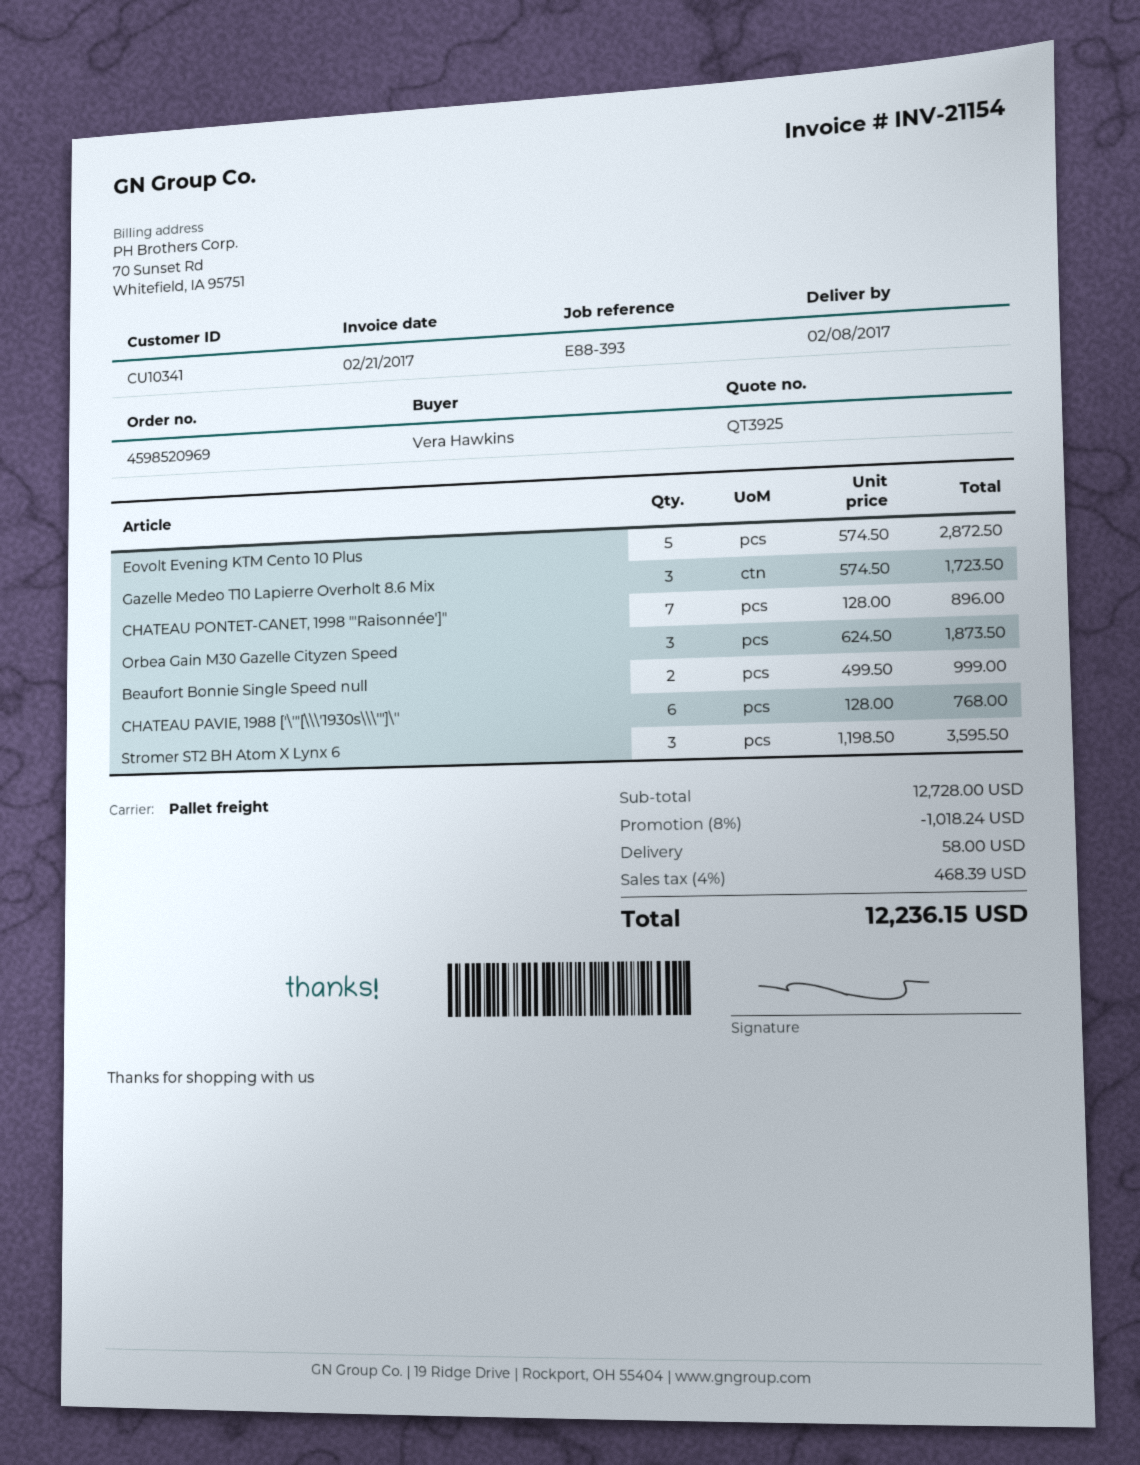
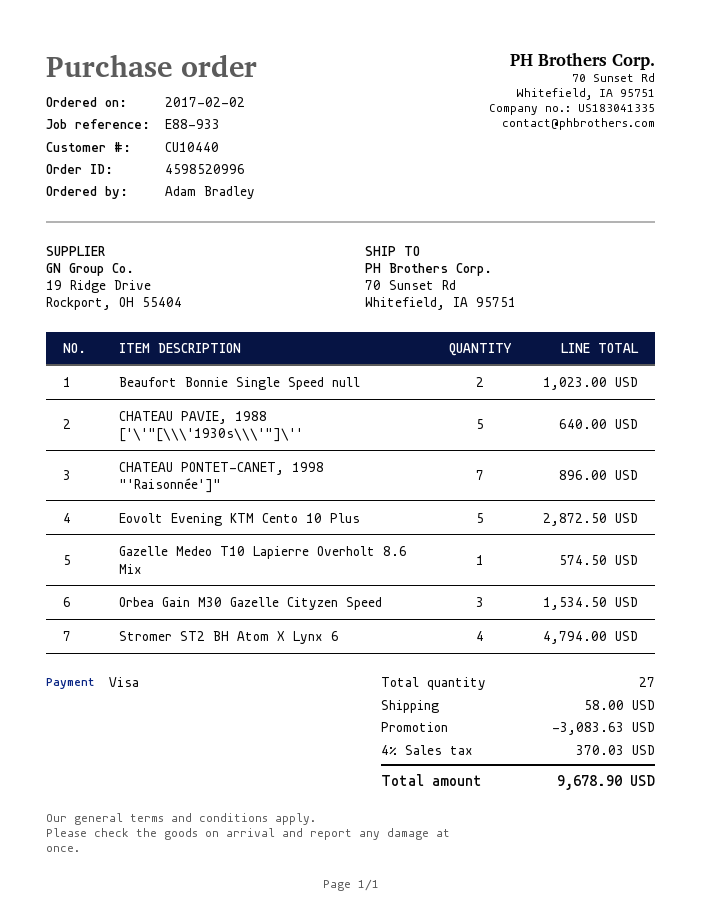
order number: 4598520969 -> 4598520996
customer number: CU10341 -> CU10440
reference: E88-393 -> E88-933
ordered by: Vera Hawkins -> Adam Bradley
Gazelle Medeo T10 Lapierre Overholt 8.6 Mix: 3 for 1723.50 -> 1 for 574.50
Orbea Gain M30 Gazelle Cityzen Speed: 3 for 1873.50 -> 3 for 1534.50
Beaufort Bonnie Single Speed null: 2 for 999.00 -> 2 for 1023.00
CHATEAU PAVIE, 1988 ['\'"[\\\'1930s\\\'"]\'': 6 for 768.00 -> 5 for 640.00
Stromer ST2 BH Atom X Lynx 6: 3 for 3595.50 -> 4 for 4794.00
discount: 1018.24 -> 3083.63
tax: 4% = 468.39 -> 4% = 370.03
total: 12236.15 -> 9678.90

